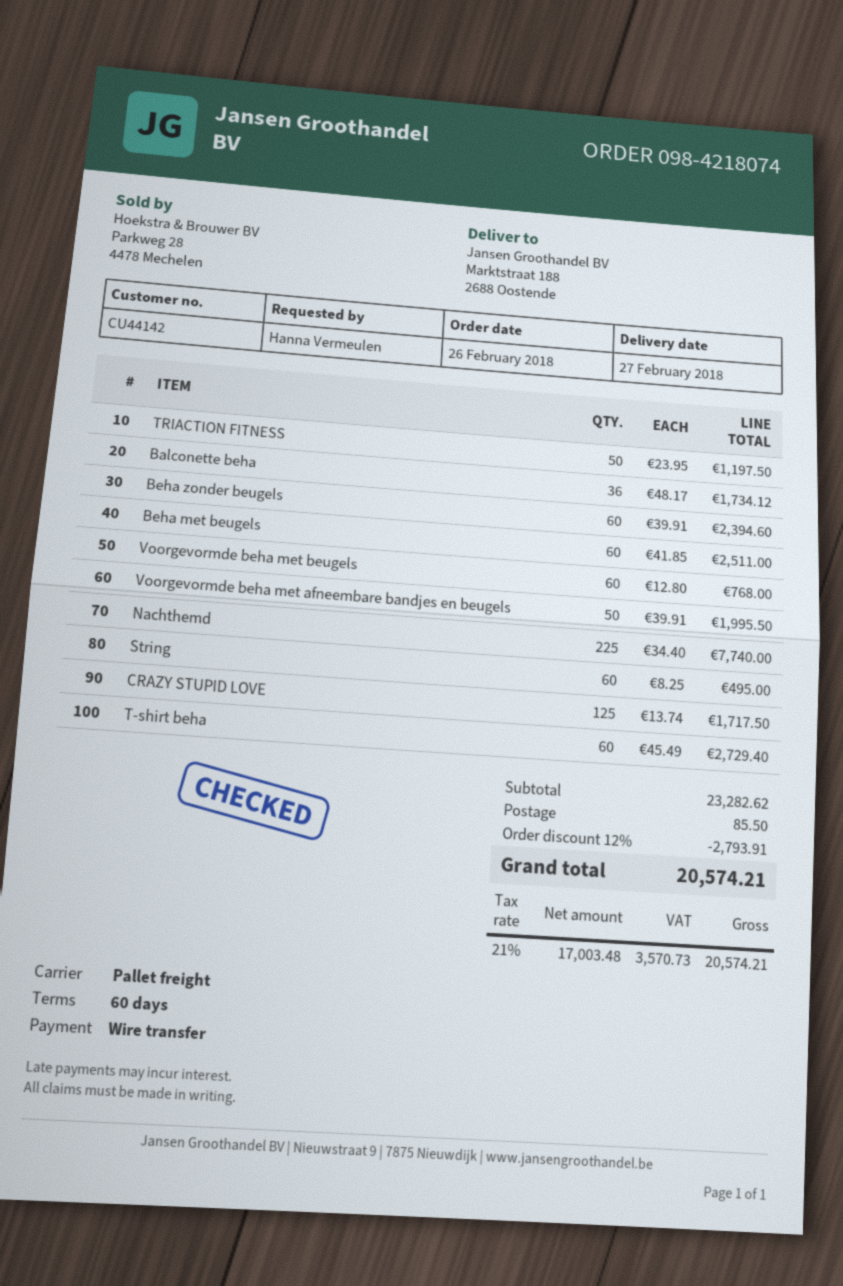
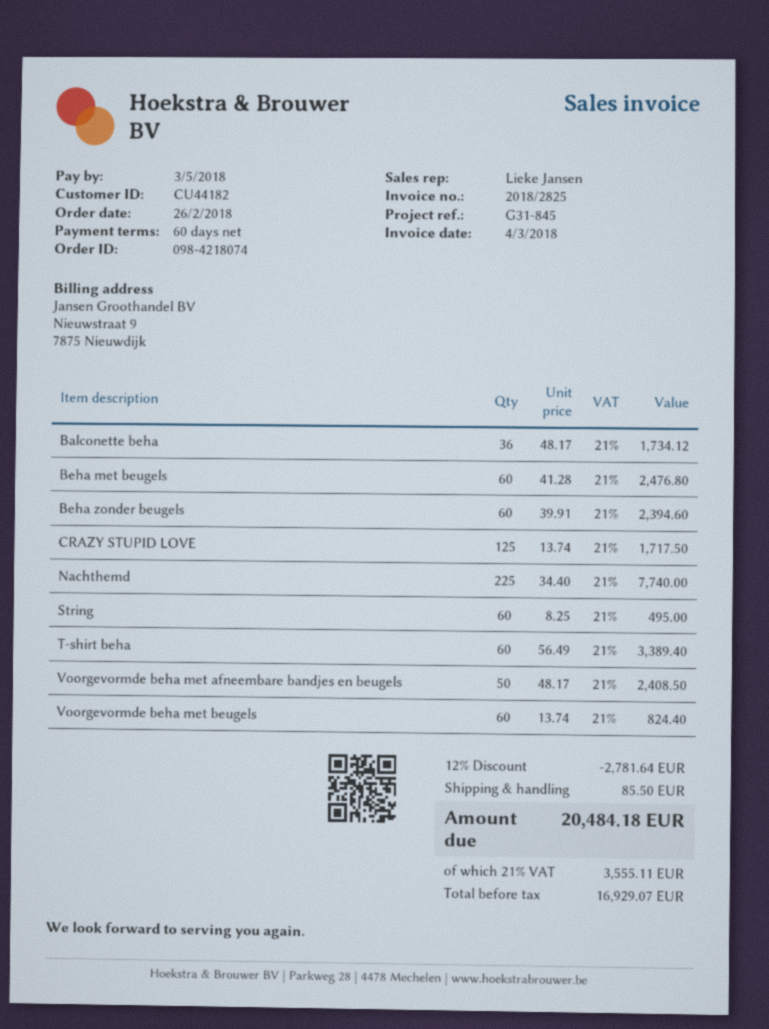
customer number: CU44142 -> CU44182
TRIACTION FITNESS: 50 x 23.95 = 1197.50 -> none
Beha met beugels: 60 x 41.85 = 2511.00 -> 60 x 41.28 = 2476.80
Voorgevormde beha met beugels: 60 x 12.80 = 768.00 -> 60 x 13.74 = 824.40
Voorgevormde beha met afneembare bandjes en beugels: 50 x 39.91 = 1995.50 -> 50 x 48.17 = 2408.50
T-shirt beha: 60 x 45.49 = 2729.40 -> 60 x 56.49 = 3389.40
discount: 12% = 2793.91 -> 12% = 2781.64
net: 17003.48 -> 16929.07
tax: 21% = 3570.73 -> 21% = 3555.11
total: 20574.21 -> 20484.18

